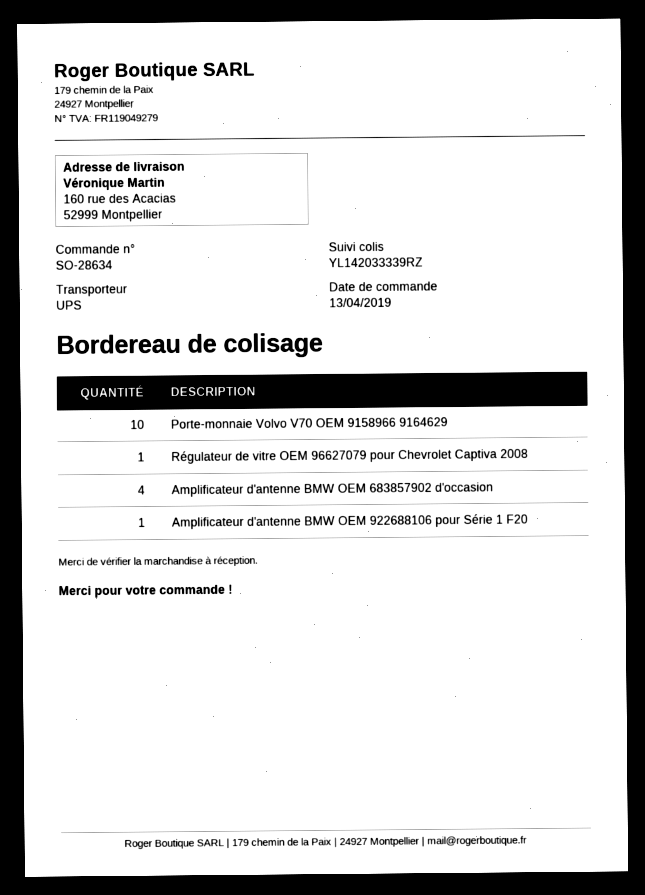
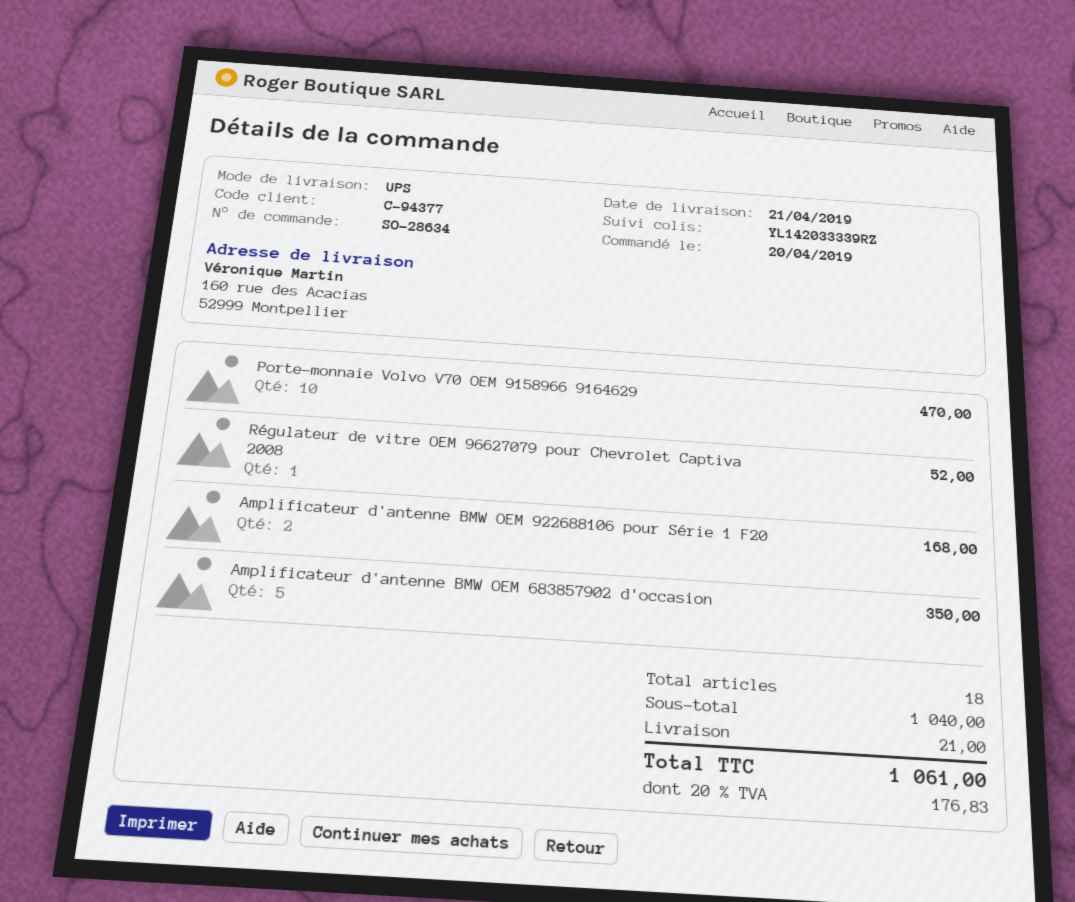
order date: 2019-04-13 -> 2019-04-20
Amplificateur d'antenne BMW OEM 683857902 d'occasion: 4 -> 5
Amplificateur d'antenne BMW OEM 922688106 pour Série 1 F20: 1 -> 2

